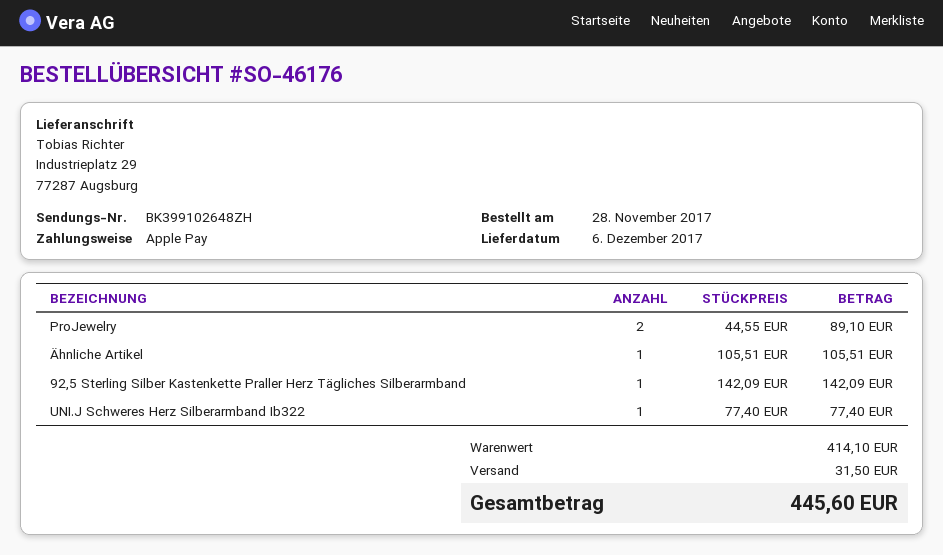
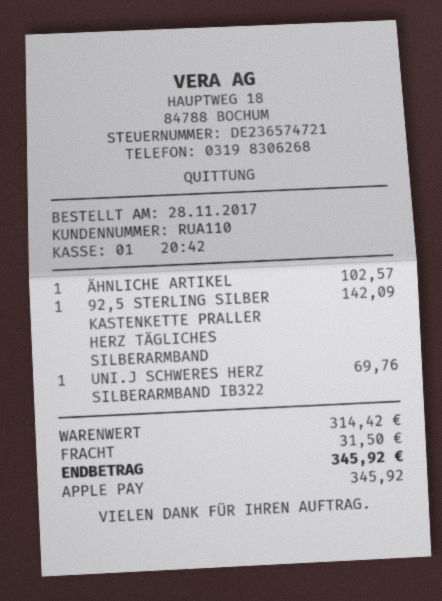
ProJewelry: 2 x 44.55 = 89.10 -> none
Ähnliche Artikel: 1 x 105.51 = 105.51 -> 1 x 102.57 = 102.57
UNI.J Schweres Herz Silberarmband Ib322: 1 x 77.40 = 77.40 -> 1 x 69.76 = 69.76
subtotal: 414.10 -> 314.42
total: 445.60 -> 345.92

